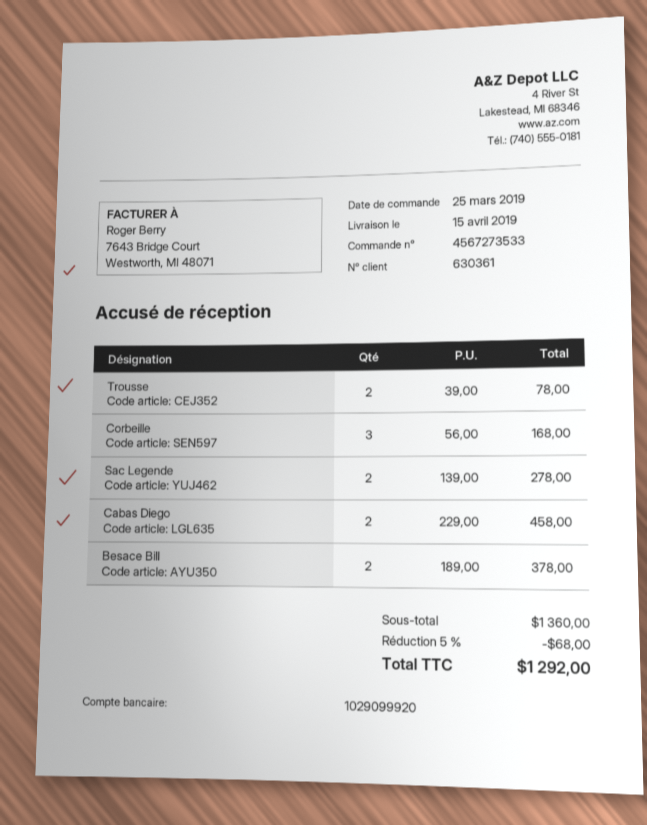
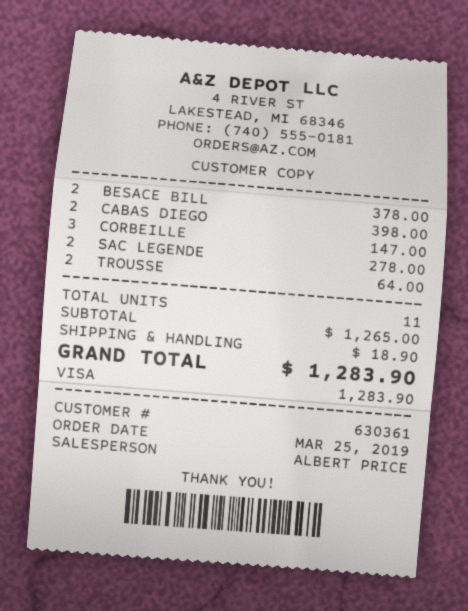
Trousse: 2 for 78.00 -> 2 for 64.00
Corbeille: 3 for 168.00 -> 3 for 147.00
Cabas Diego: 2 for 458.00 -> 2 for 398.00
subtotal: 1360.00 -> 1265.00
discount: 5% = 68.00 -> none
shipping: none -> 18.90
total: 1292.00 -> 1283.90

